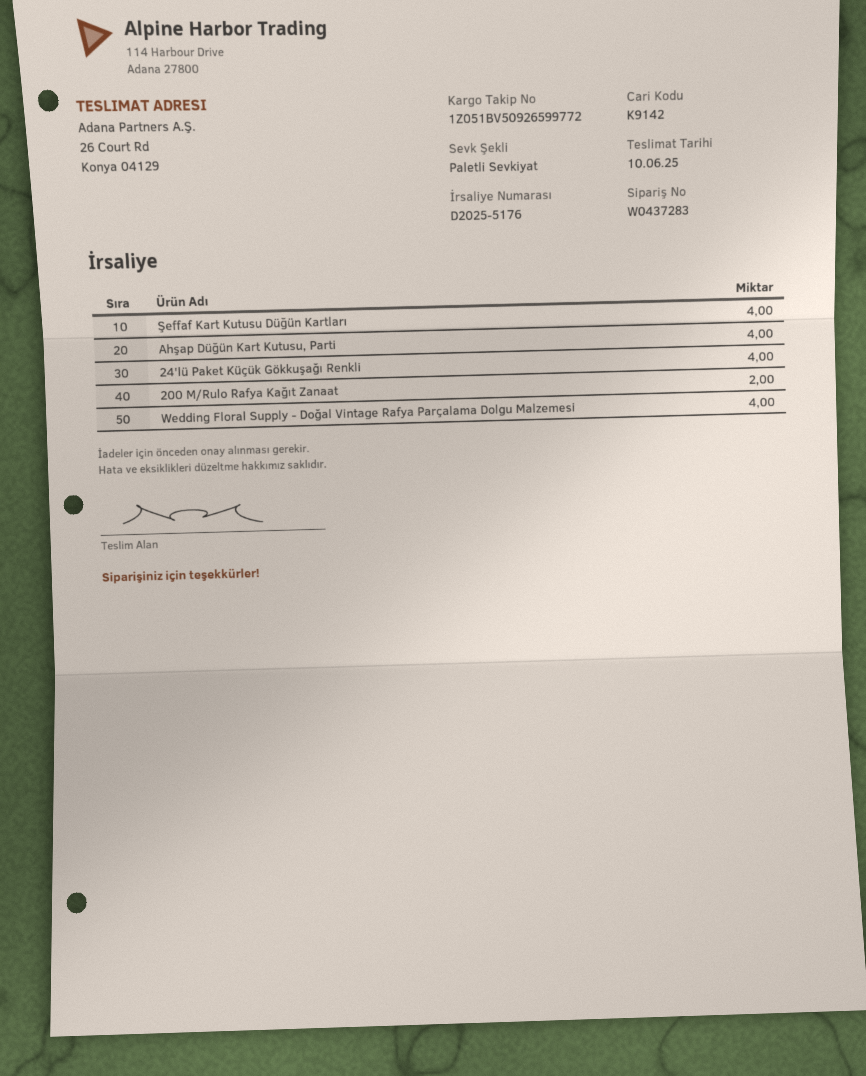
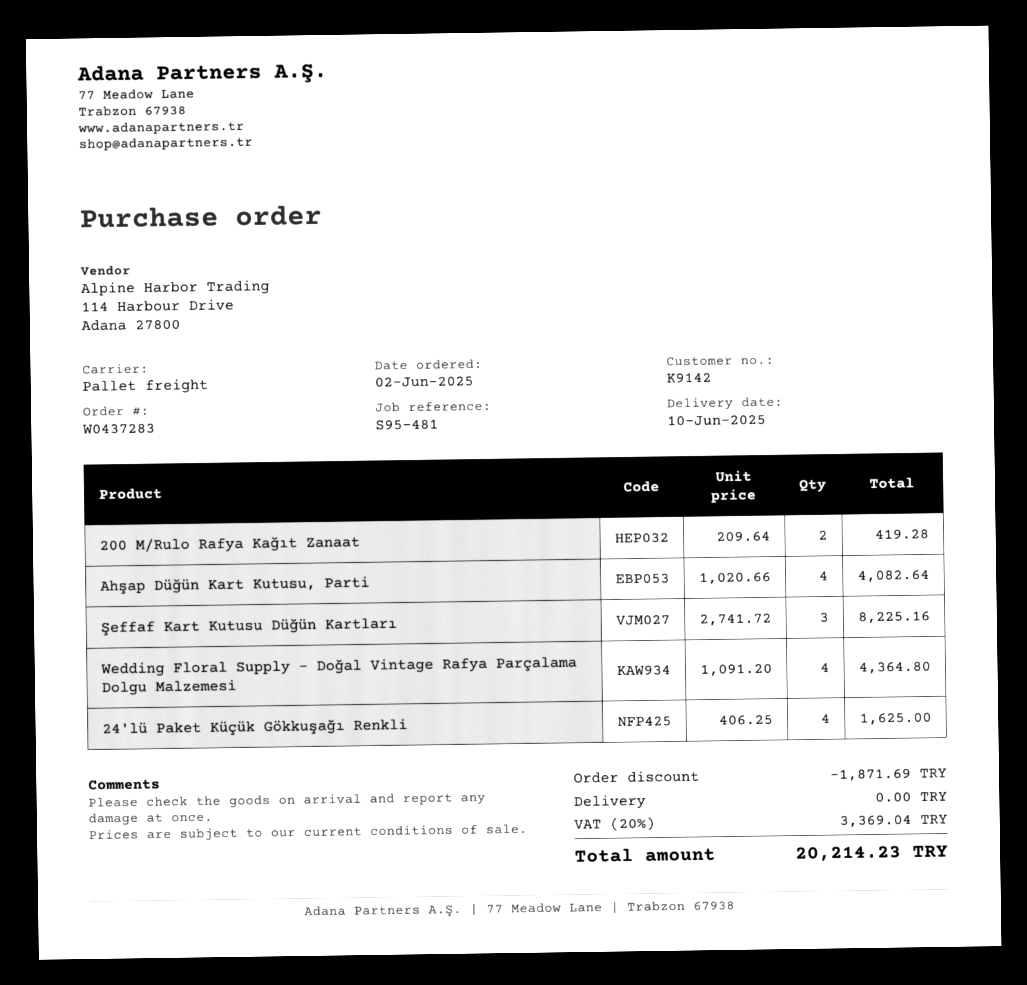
Şeffaf Kart Kutusu Düğün Kartları: 4 -> 3

